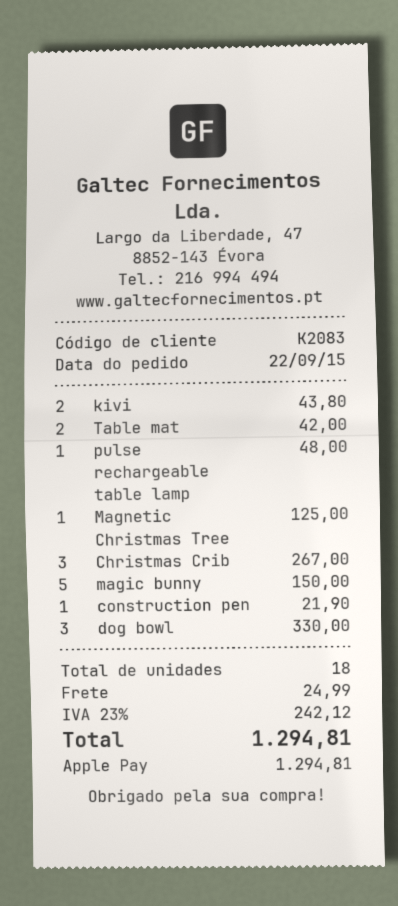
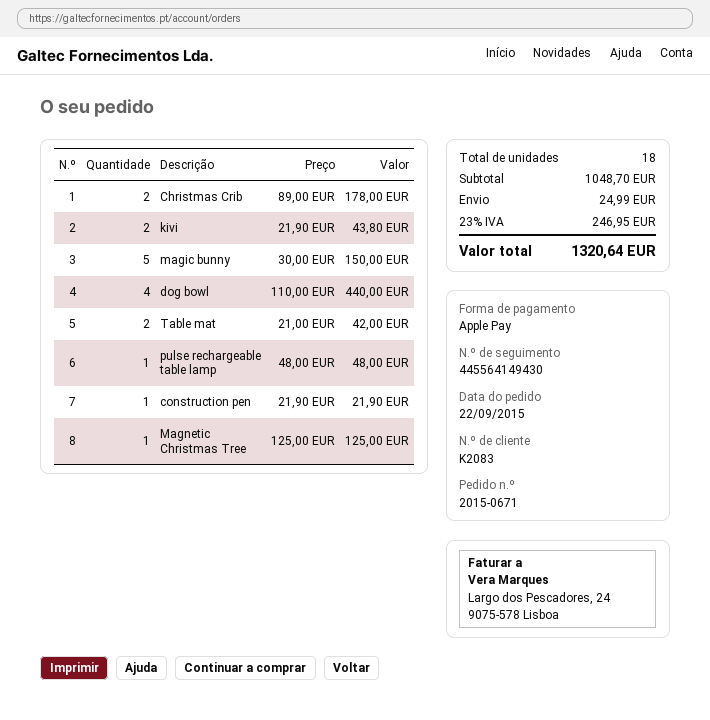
Christmas Crib: 3 for 267.00 -> 2 for 178.00
dog bowl: 3 for 330.00 -> 4 for 440.00
tax: 23% = 242.12 -> 23% = 246.95
total: 1294.81 -> 1320.64

